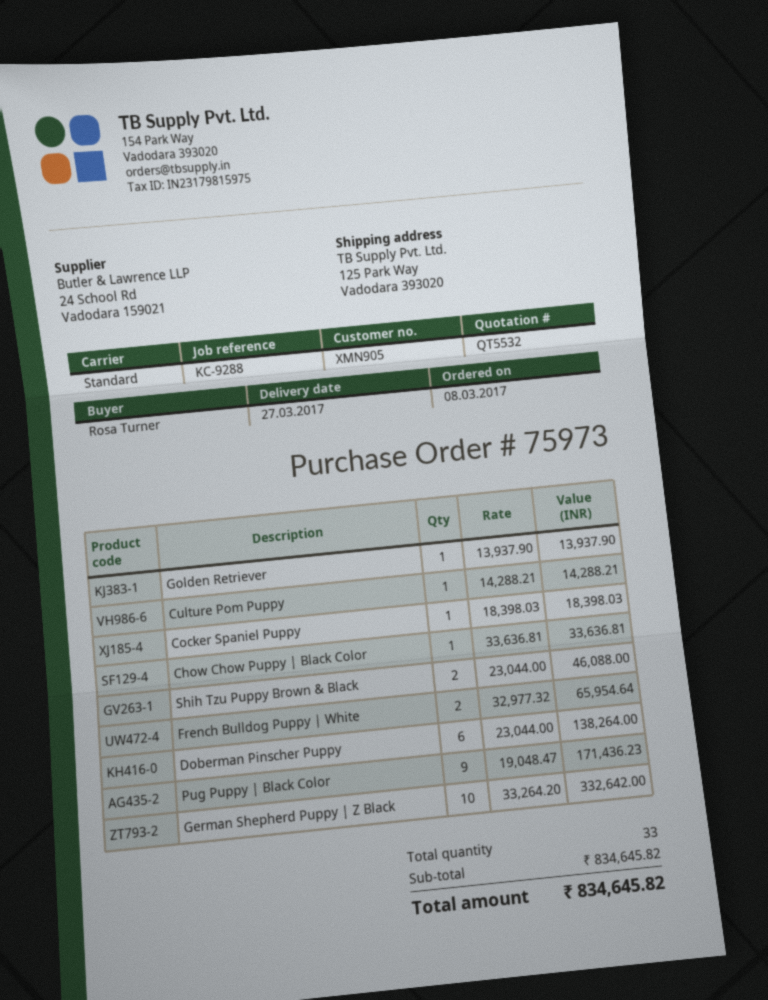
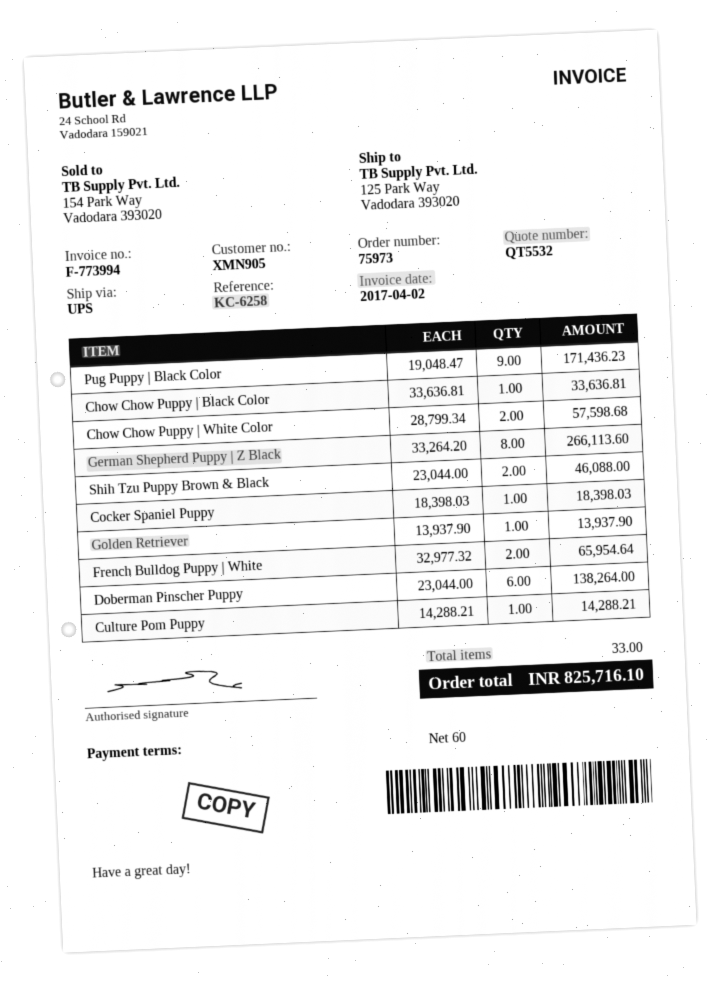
reference: KC-9288 -> KC-6258
shipping method: standard -> UPS
German Shepherd Puppy | Z Black: 10 x 33264.20 = 332642.00 -> 8 x 33264.20 = 266113.60
Chow Chow Puppy | White Color: none -> 2 x 28799.34 = 57598.68
total: 834645.82 -> 825716.10

